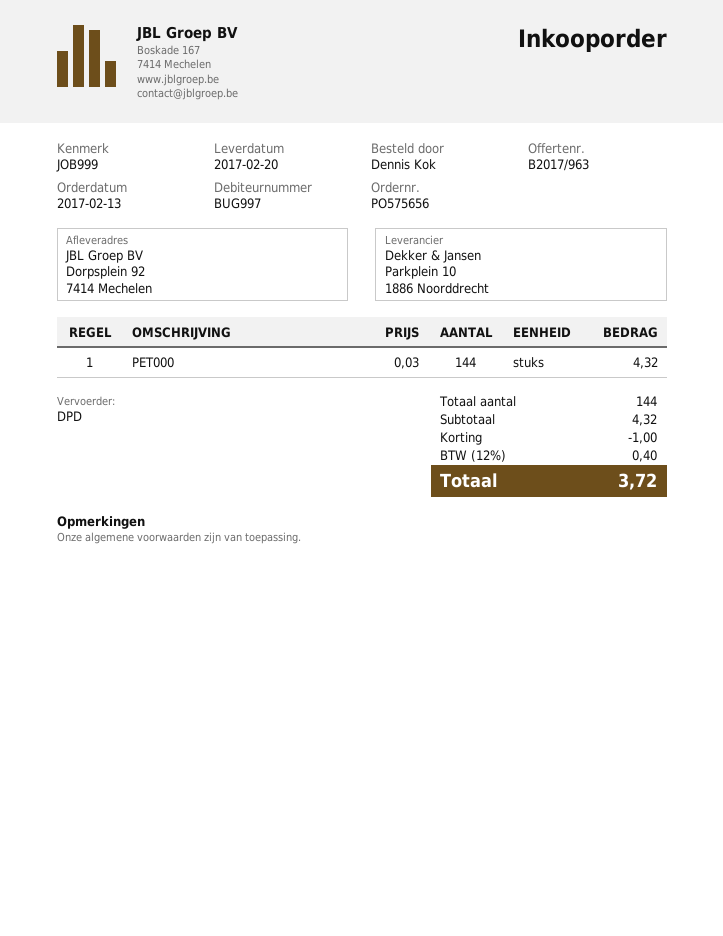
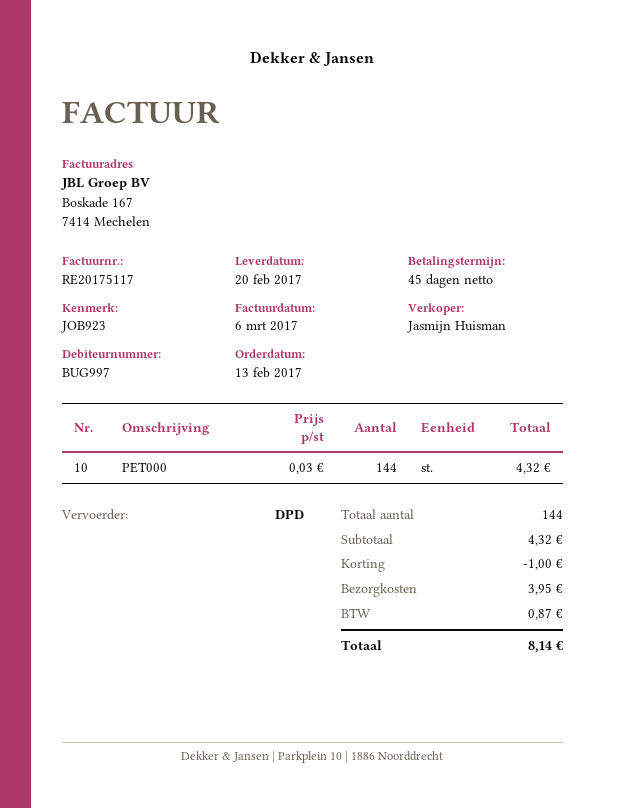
reference: JOB999 -> JOB923
shipping: none -> 3.95
tax: 0.40 -> 0.87
total: 3.72 -> 8.14

